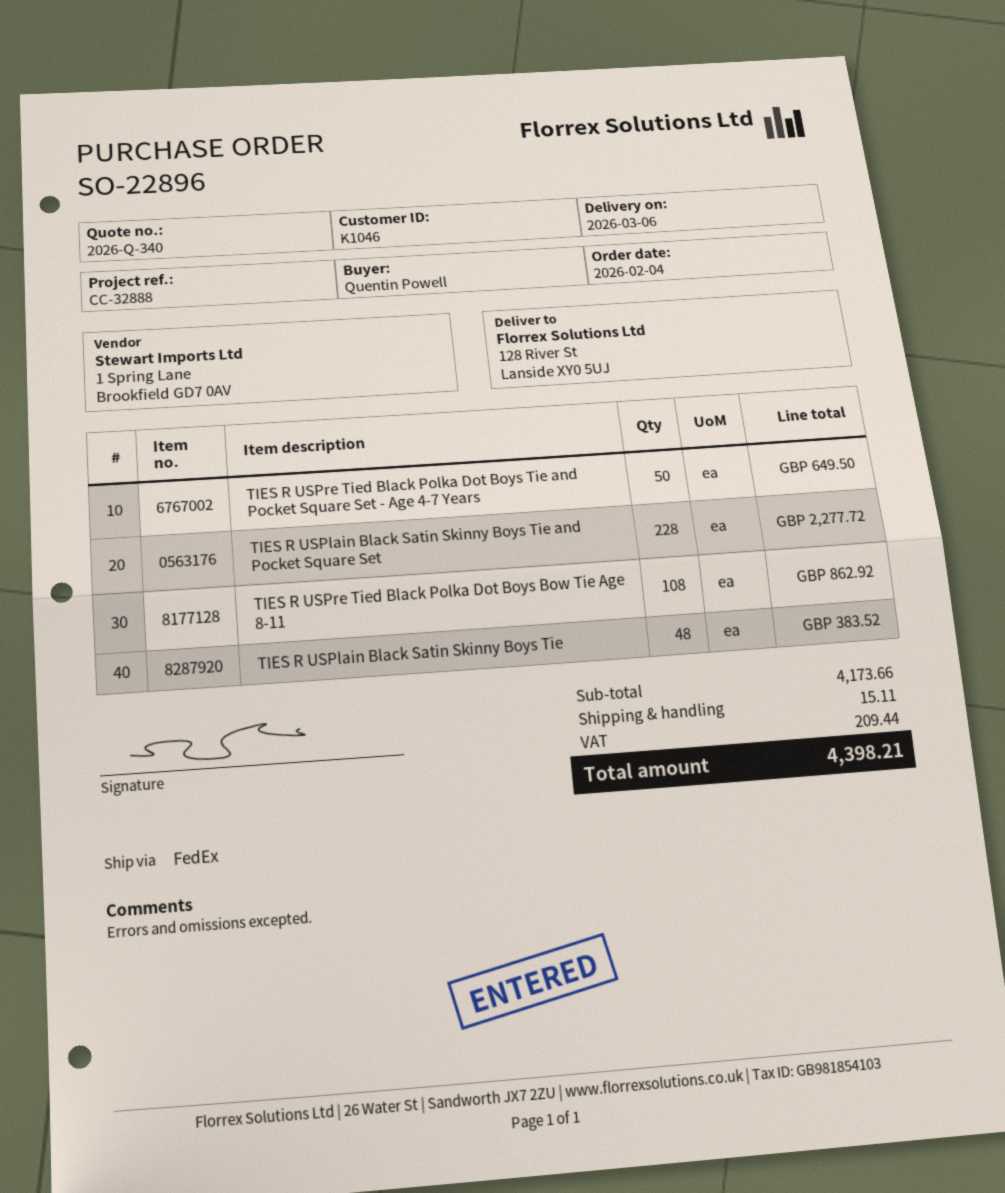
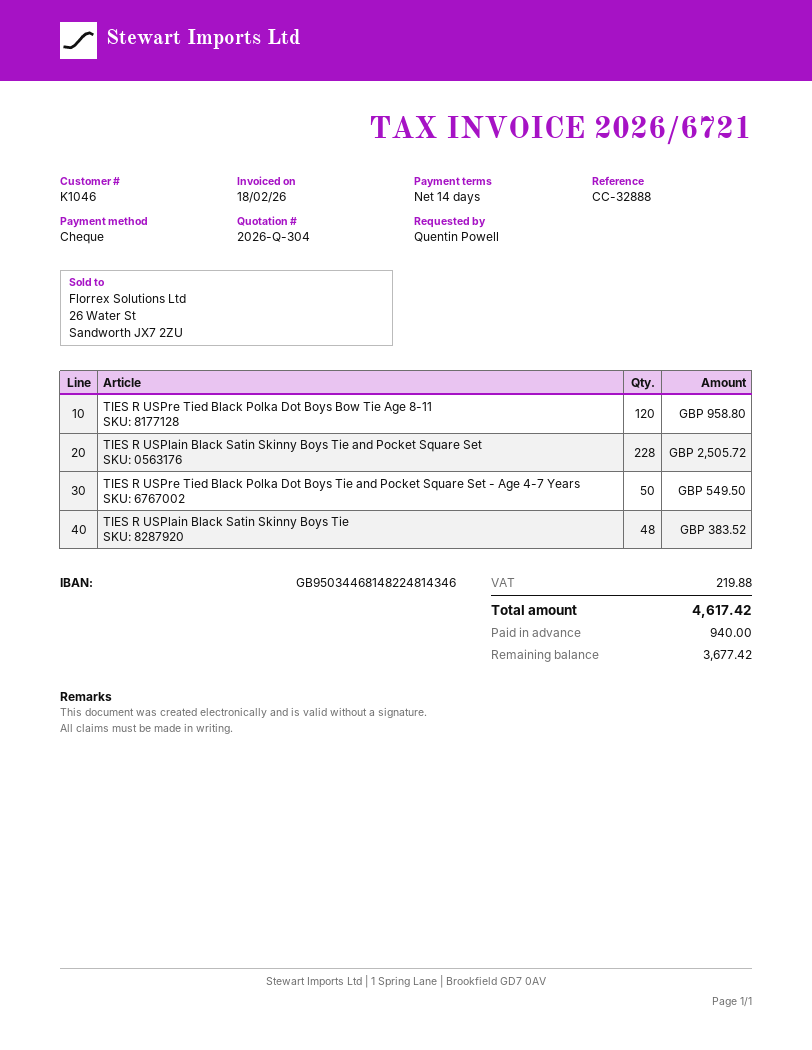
quote number: 2026-Q-340 -> 2026-Q-304
TIES R USPre Tied Black Polka Dot Boys Tie and Pocket Square Set - Age 4-7 Years: 50 for 649.50 -> 50 for 549.50
TIES R USPlain Black Satin Skinny Boys Tie and Pocket Square Set: 228 for 2277.72 -> 228 for 2505.72
TIES R USPre Tied Black Polka Dot Boys Bow Tie Age 8-11: 108 for 862.92 -> 120 for 958.80
shipping: 15.11 -> none
tax: 209.44 -> 219.88
total: 4398.21 -> 4617.42

